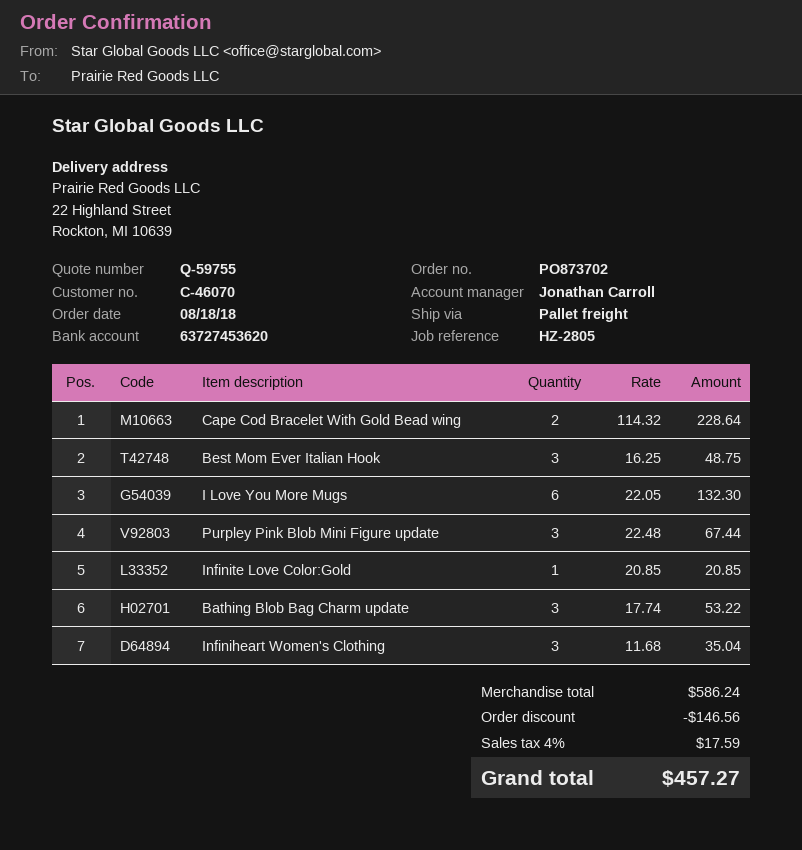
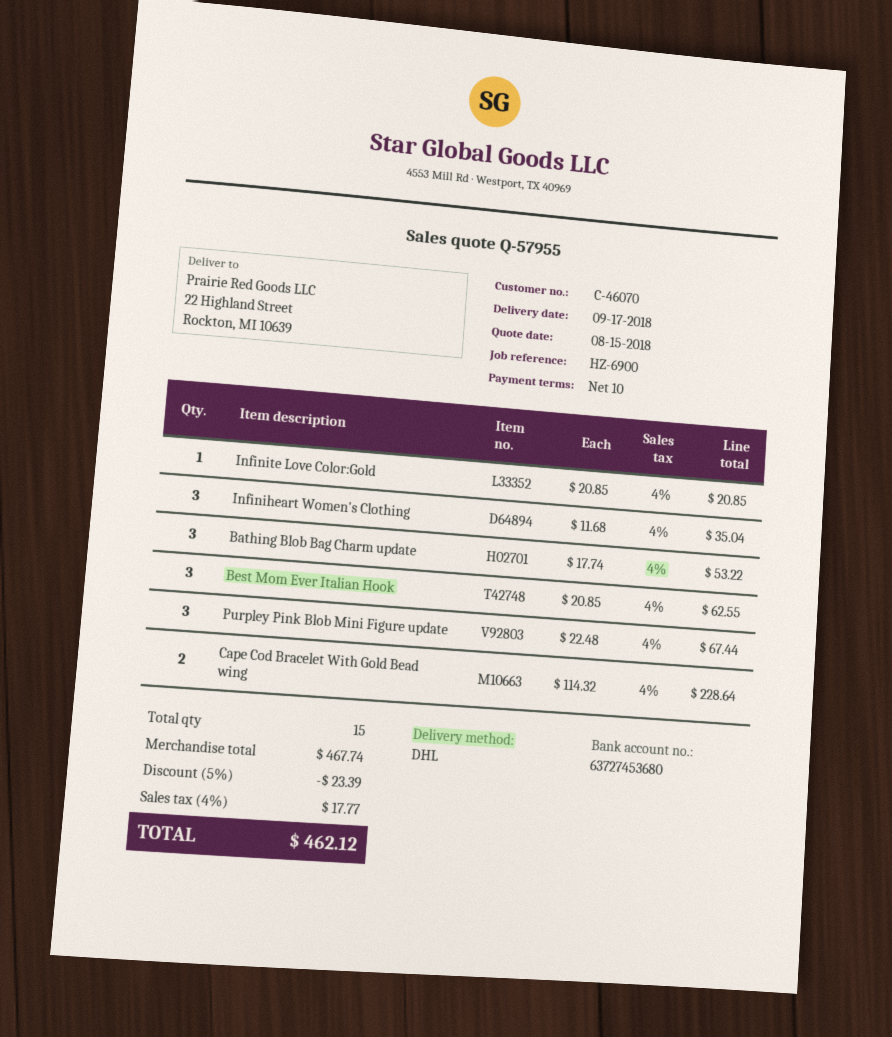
quote number: Q-59755 -> Q-57955
reference: HZ-2805 -> HZ-6900
bank account: 63727453620 -> 63727453680
shipping method: pallet freight -> DHL
Best Mom Ever Italian Hook: 3 x 16.25 = 48.75 -> 3 x 20.85 = 62.55
I Love You More Mugs: 6 x 22.05 = 132.30 -> none
subtotal: 586.24 -> 467.74
discount: 146.56 -> 23.39
tax: 4% = 17.59 -> 4% = 17.77
total: 457.27 -> 462.12

